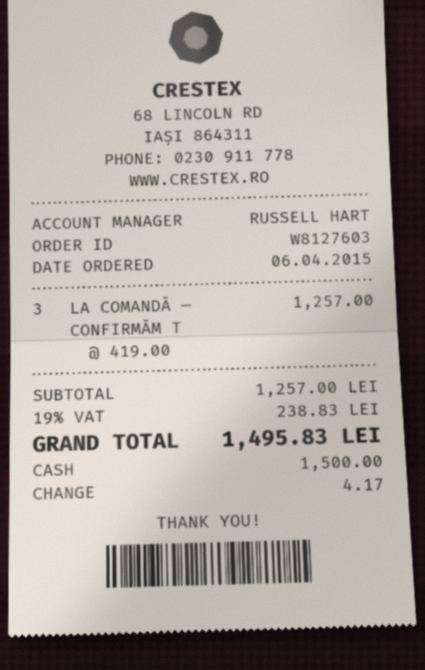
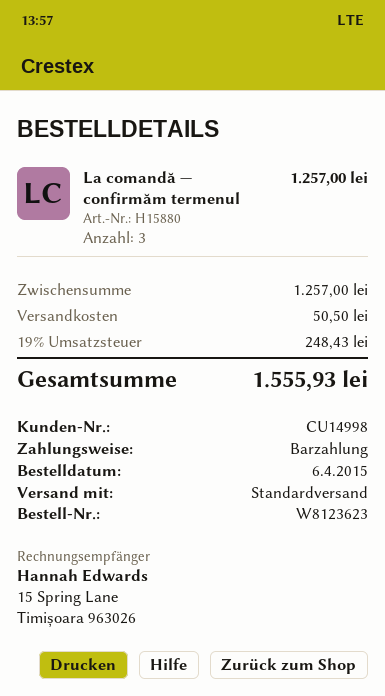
order number: W8127603 -> W8123623
shipping: none -> 50.50
tax: 19% = 238.83 -> 19% = 248.43
total: 1495.83 -> 1555.93

